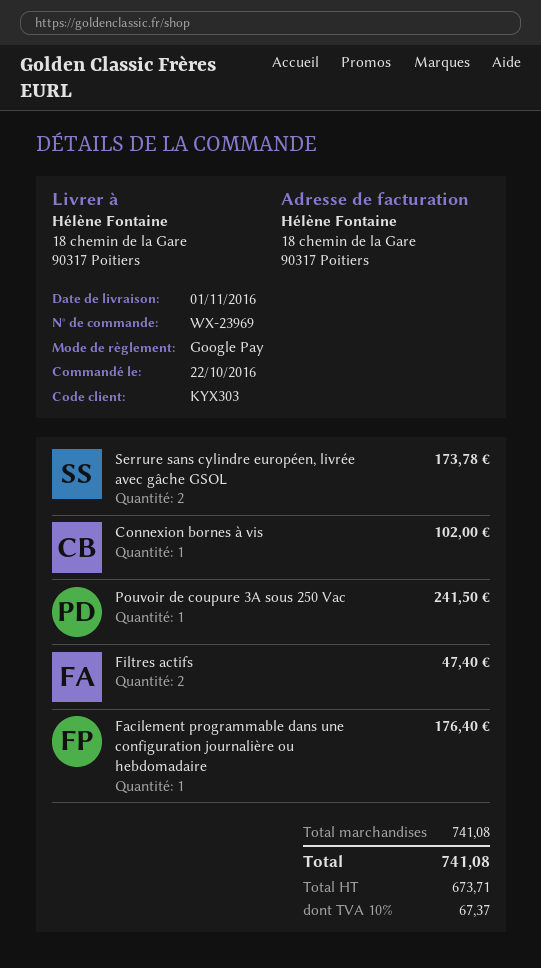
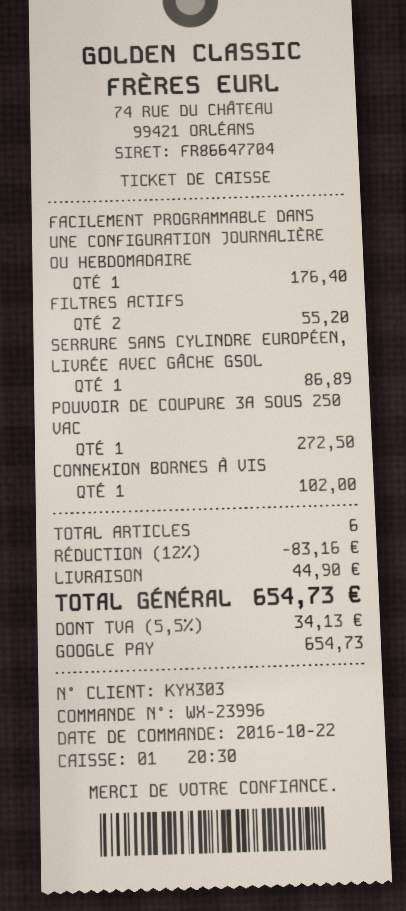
order number: WX-23969 -> WX-23996
Serrure sans cylindre européen, livrée avec gâche GSOL: 2 for 173.78 -> 1 for 86.89
Pouvoir de coupure 3A sous 250 Vac: 1 for 241.50 -> 1 for 272.50
Filtres actifs: 2 for 47.40 -> 2 for 55.20
discount: none -> 12% = 83.16
shipping: none -> 44.90
tax: 10% = 67.37 -> 5.5% = 34.13
total: 741.08 -> 654.73

